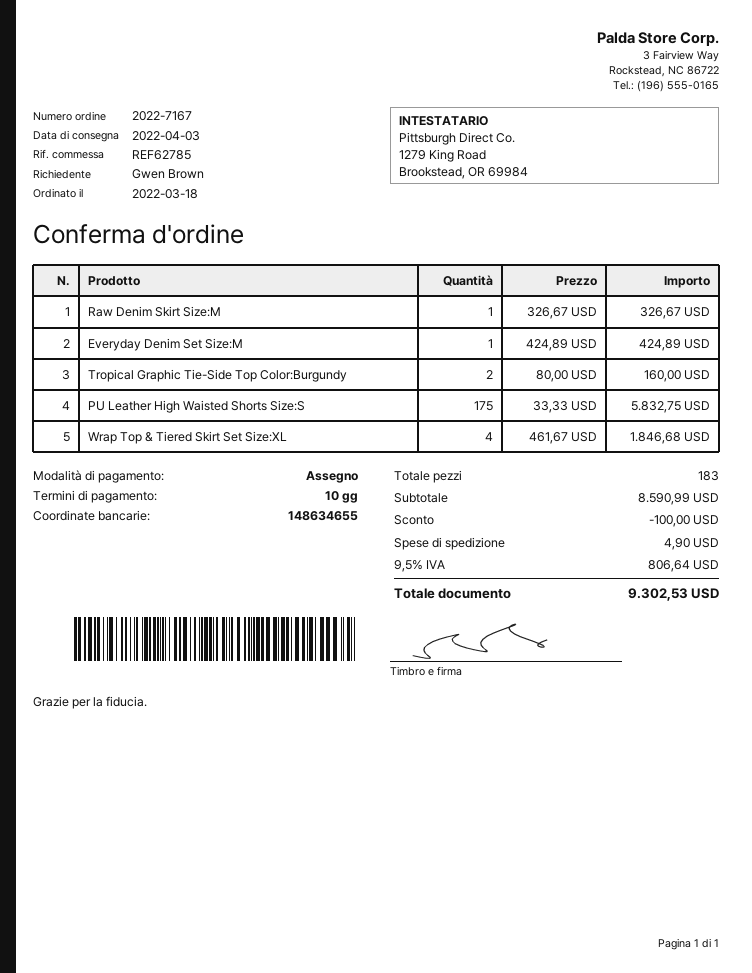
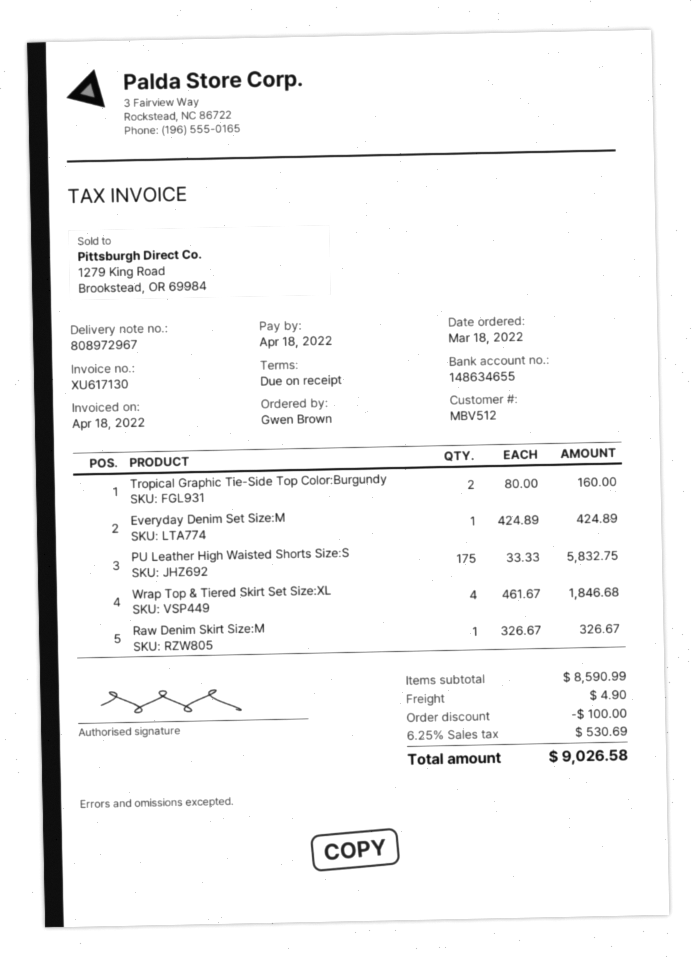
payment terms: 10 days -> on receipt
tax: 9.5% = 806.64 -> 6.25% = 530.69
total: 9302.53 -> 9026.58

